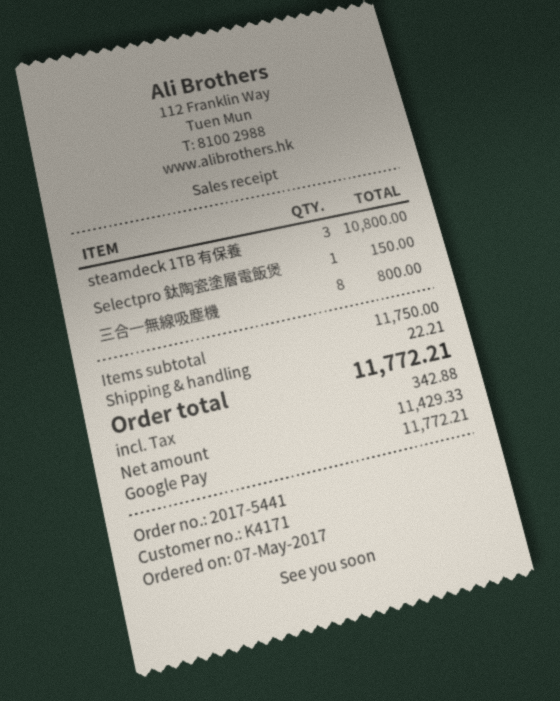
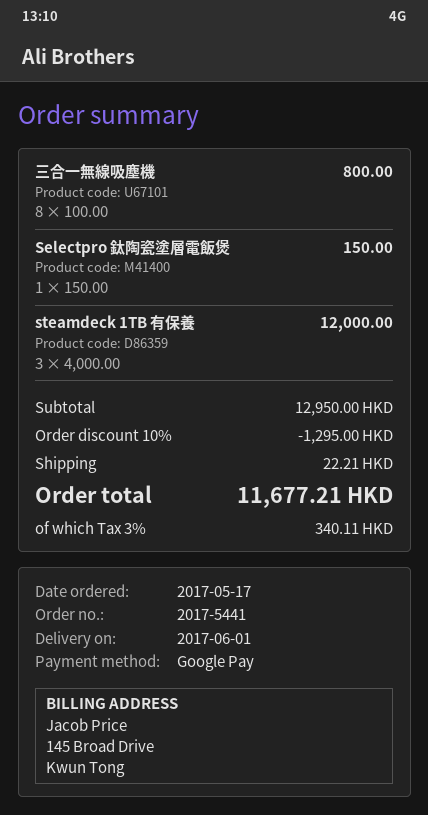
order date: 2017-05-07 -> 2017-05-17
steamdeck 1TB 有保養: 3 for 10800.00 -> 3 for 12000.00
subtotal: 11750.00 -> 12950.00
discount: none -> 10% = 1295.00
tax: 342.88 -> 340.11
total: 11772.21 -> 11677.21

